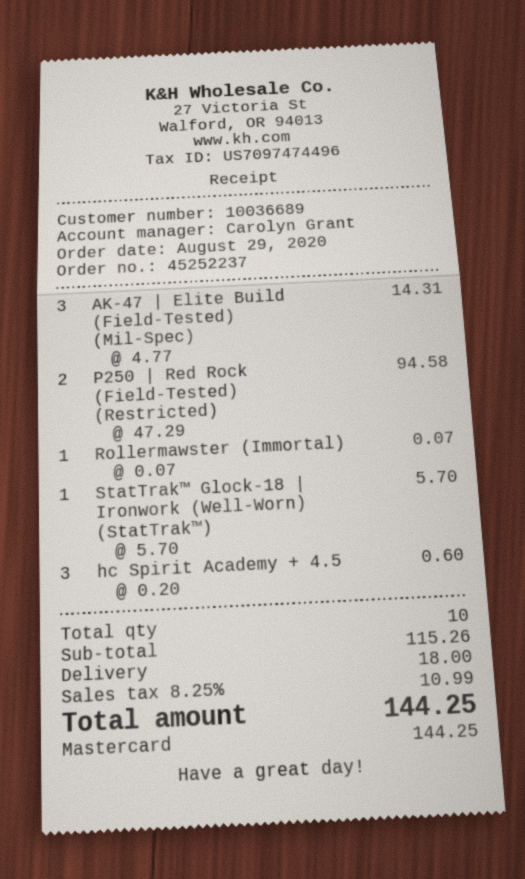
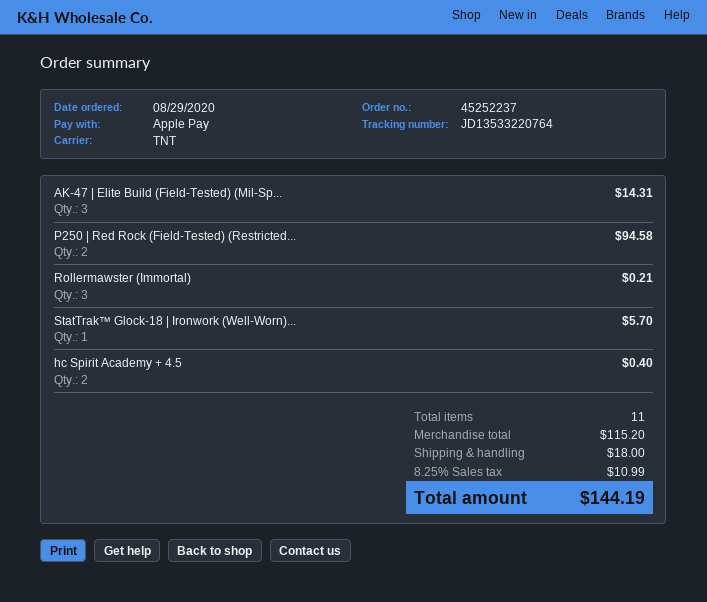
payment method: Mastercard -> Apple Pay
Rollermawster (Immortal): 1 for 0.07 -> 3 for 0.21
hc Spirit Academy + 4.5: 3 for 0.60 -> 2 for 0.40
total quantity: 10 -> 11
subtotal: 115.26 -> 115.20
total: 144.25 -> 144.19

